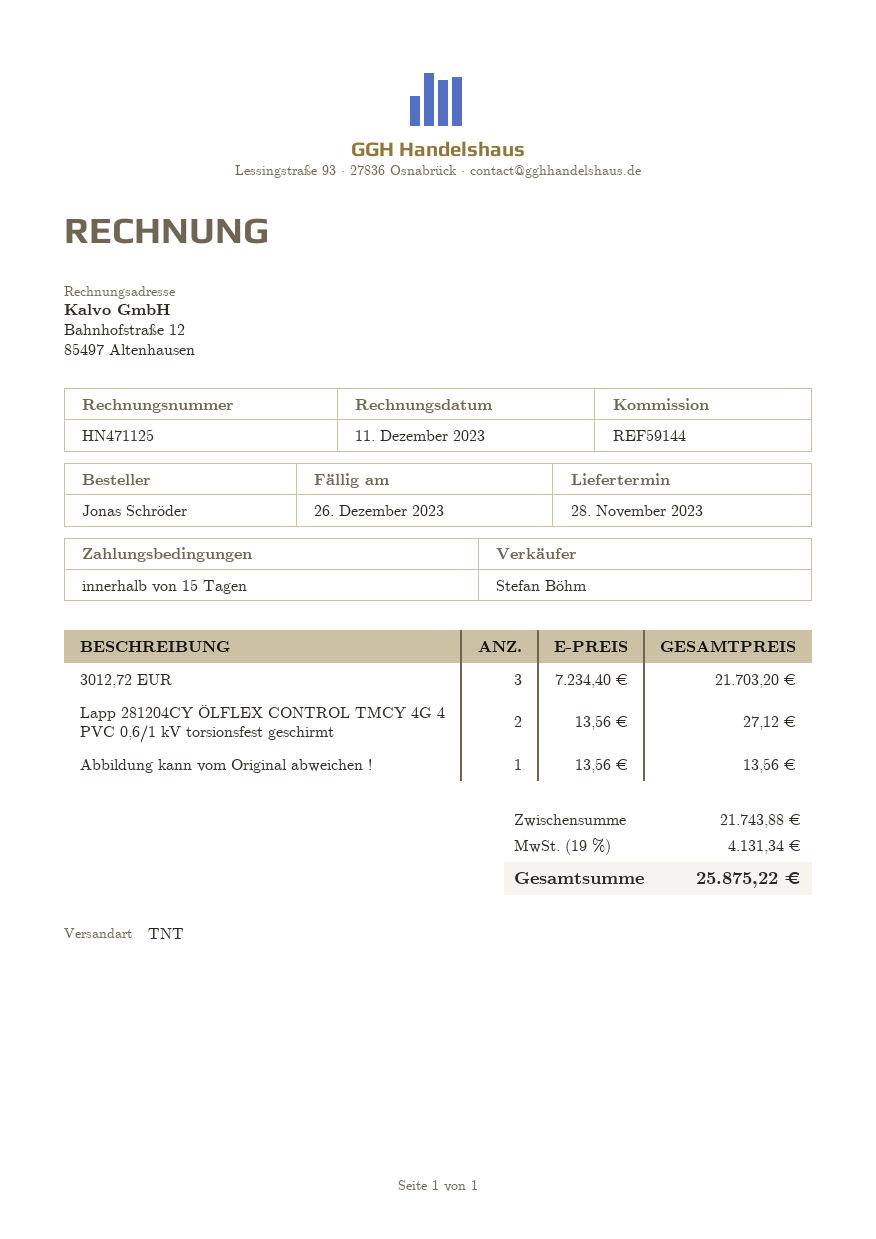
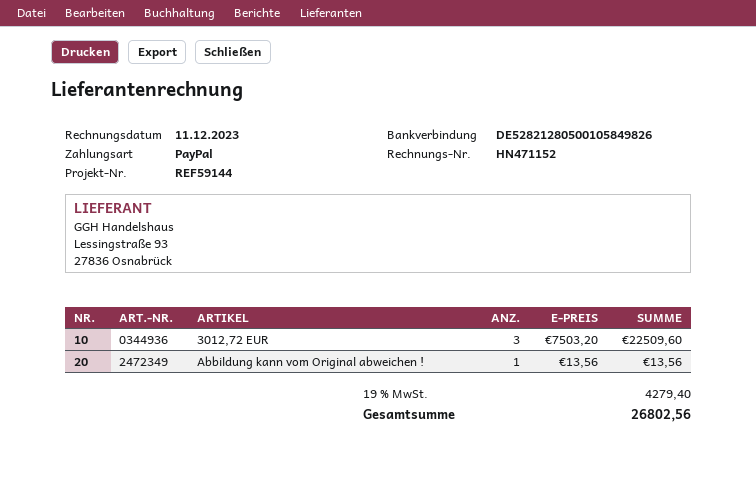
invoice number: HN471125 -> HN471152
3012,72 EUR: 3 x 7234.40 = 21703.20 -> 3 x 7503.20 = 22509.60
Lapp 281204CY ÖLFLEX CONTROL TMCY 4G 4 PVC 0,6/1 kV torsionsfest geschirmt: 2 x 13.56 = 27.12 -> none
tax: 19% = 4131.34 -> 19% = 4279.40
total: 25875.22 -> 26802.56

